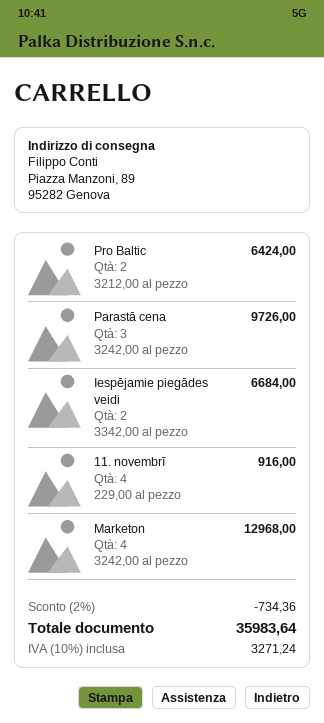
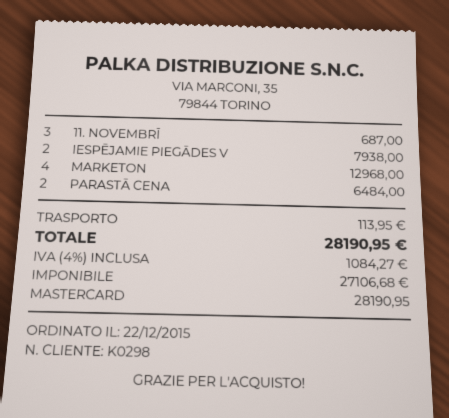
Pro Baltic: 2 for 6424.00 -> none
Parastā cena: 3 for 9726.00 -> 2 for 6484.00
Iespējamie piegādes veidi: 2 for 6684.00 -> 2 for 7938.00
11. novembrī: 4 for 916.00 -> 3 for 687.00
discount: 2% = 734.36 -> none
shipping: none -> 113.95
tax: 10% = 3271.24 -> 4% = 1084.27
total: 35983.64 -> 28190.95

